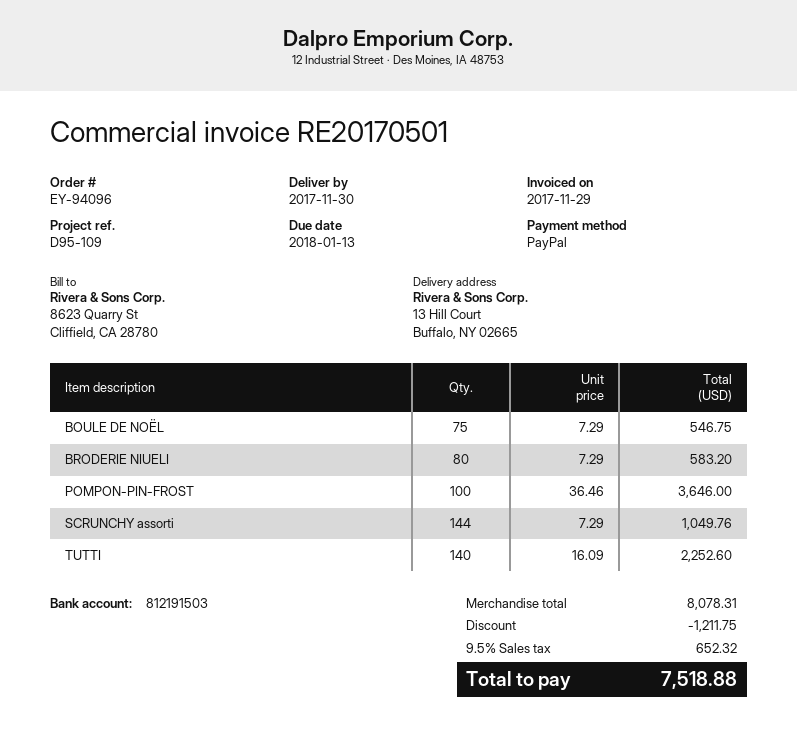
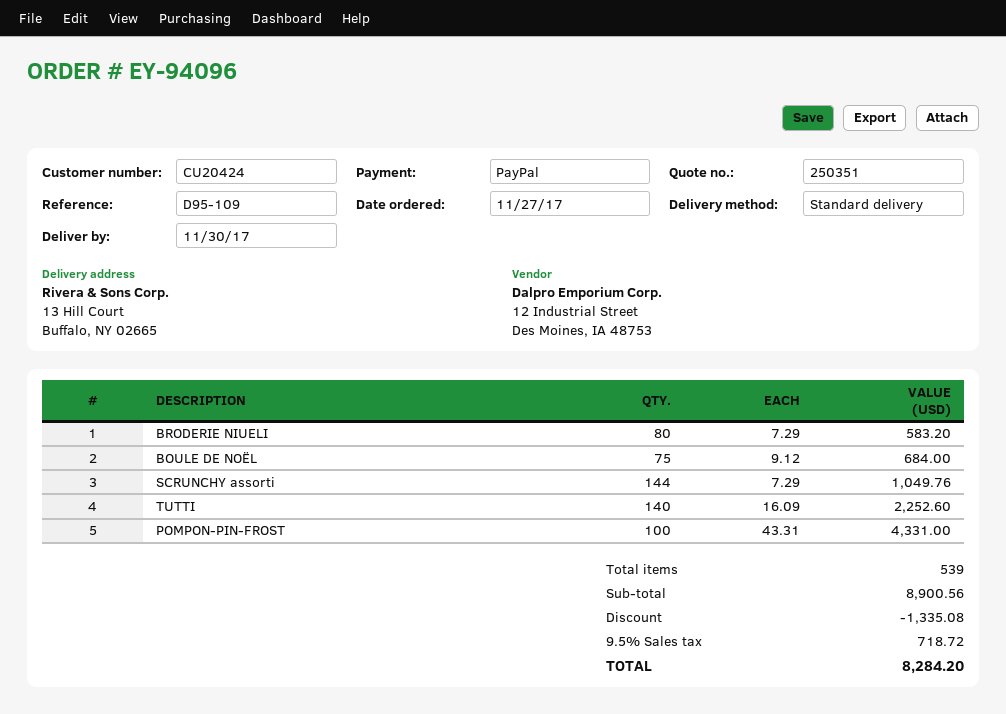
BOULE DE NOËL: 75 x 7.29 = 546.75 -> 75 x 9.12 = 684.00
POMPON-PIN-FROST: 100 x 36.46 = 3646.00 -> 100 x 43.31 = 4331.00
subtotal: 8078.31 -> 8900.56
discount: 1211.75 -> 1335.08
tax: 9.5% = 652.32 -> 9.5% = 718.72
total: 7518.88 -> 8284.20

